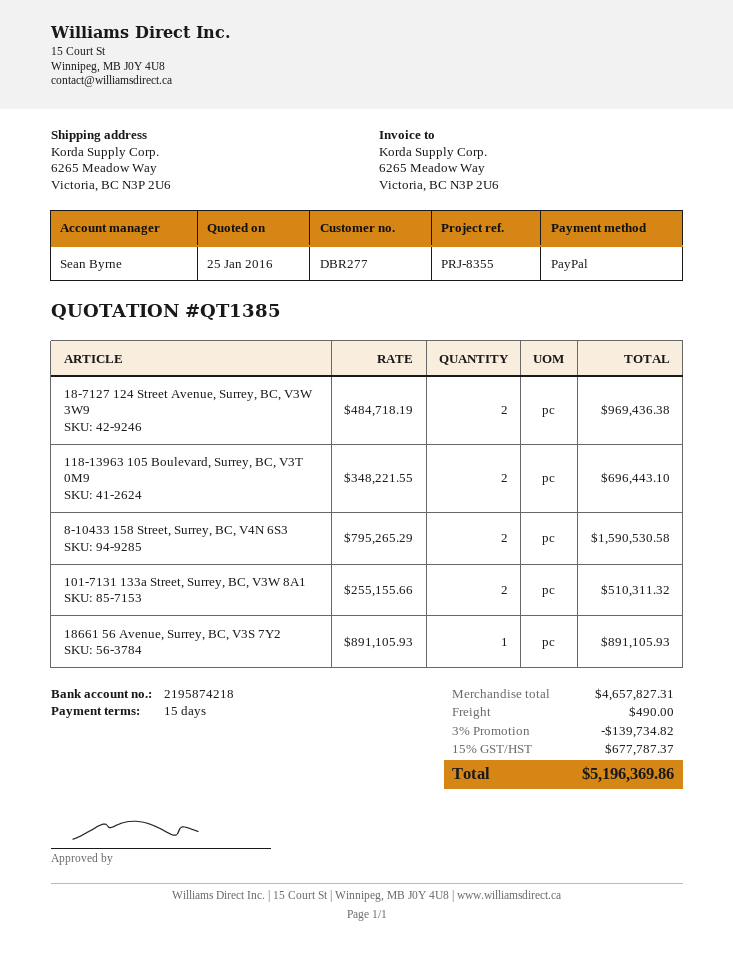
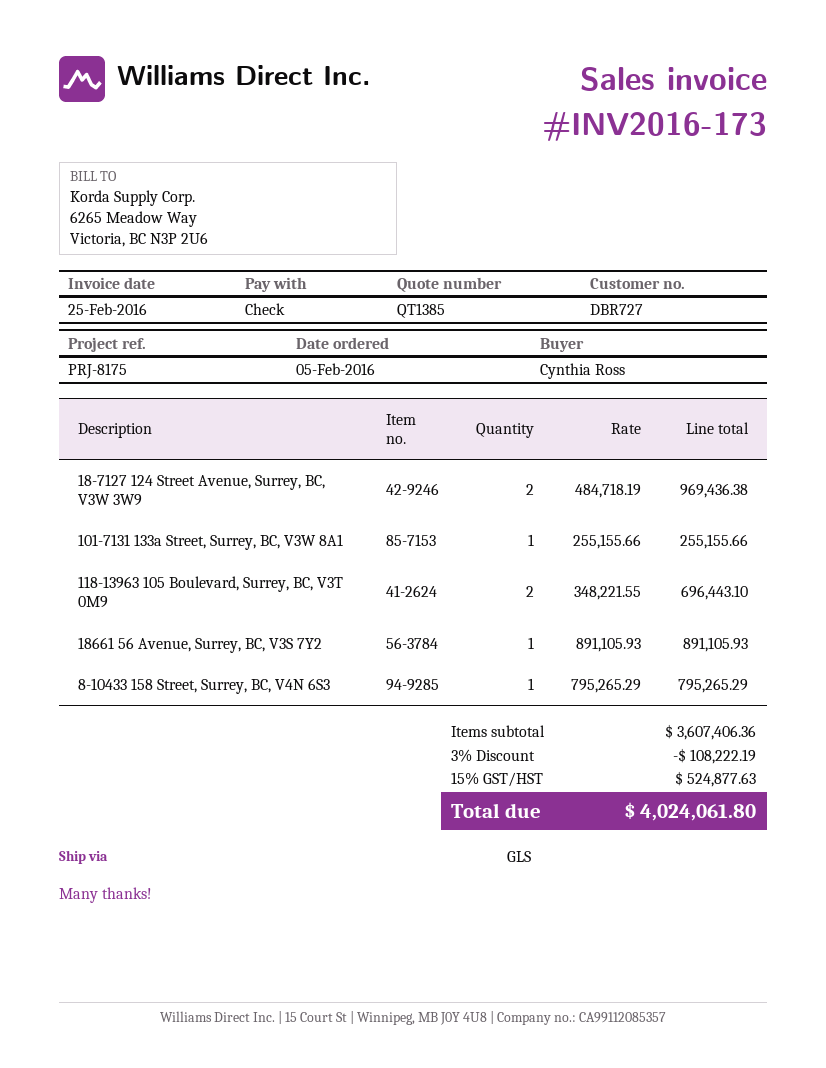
customer number: DBR277 -> DBR727
reference: PRJ-8355 -> PRJ-8175
payment method: PayPal -> cheque
8-10433 158 Street, Surrey, BC, V4N 6S3: 2 x 795265.29 = 1590530.58 -> 1 x 795265.29 = 795265.29
101-7131 133a Street, Surrey, BC, V3W 8A1: 2 x 255155.66 = 510311.32 -> 1 x 255155.66 = 255155.66
subtotal: 4657827.31 -> 3607406.36
discount: 3% = 139734.82 -> 3% = 108222.19
shipping: 490.00 -> none
tax: 15% = 677787.37 -> 15% = 524877.63
total: 5196369.86 -> 4024061.80

